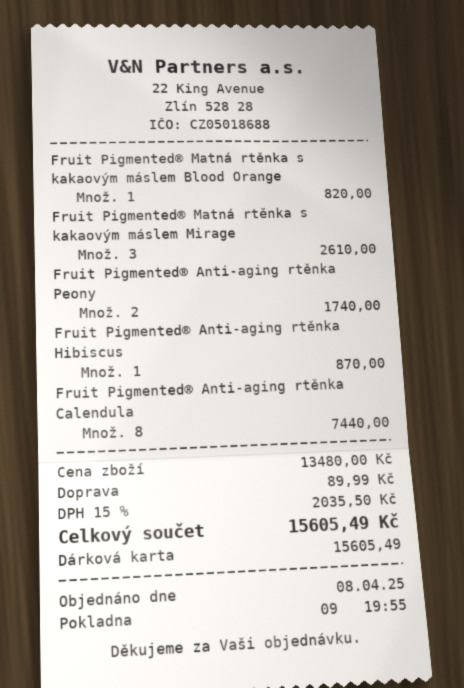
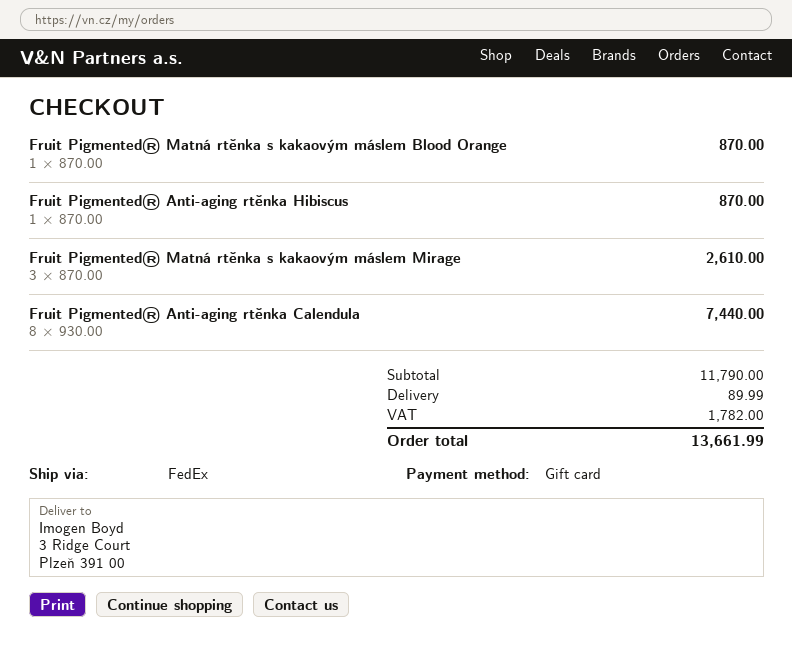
Fruit Pigmented® Matná rtěnka s kakaovým máslem Blood Orange: 1 for 820.00 -> 1 for 870.00
Fruit Pigmented® Anti-aging rtěnka Peony: 2 for 1740.00 -> none
subtotal: 13480.00 -> 11790.00
tax: 2035.50 -> 1782.00
total: 15605.49 -> 13661.99

